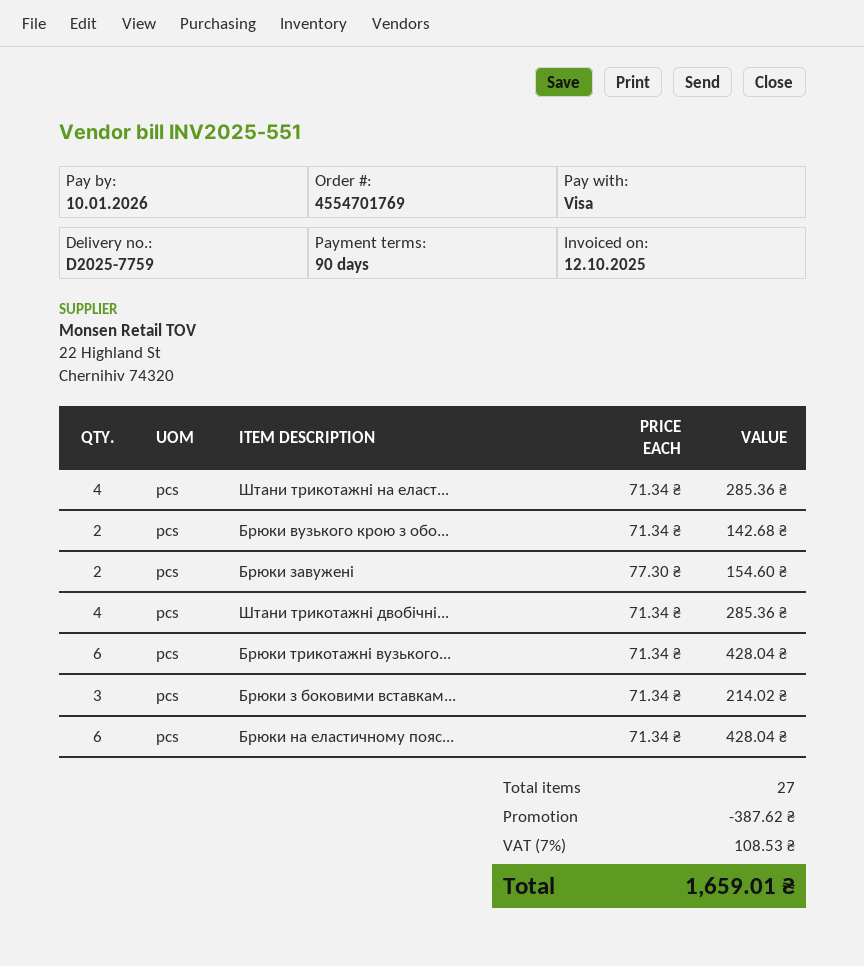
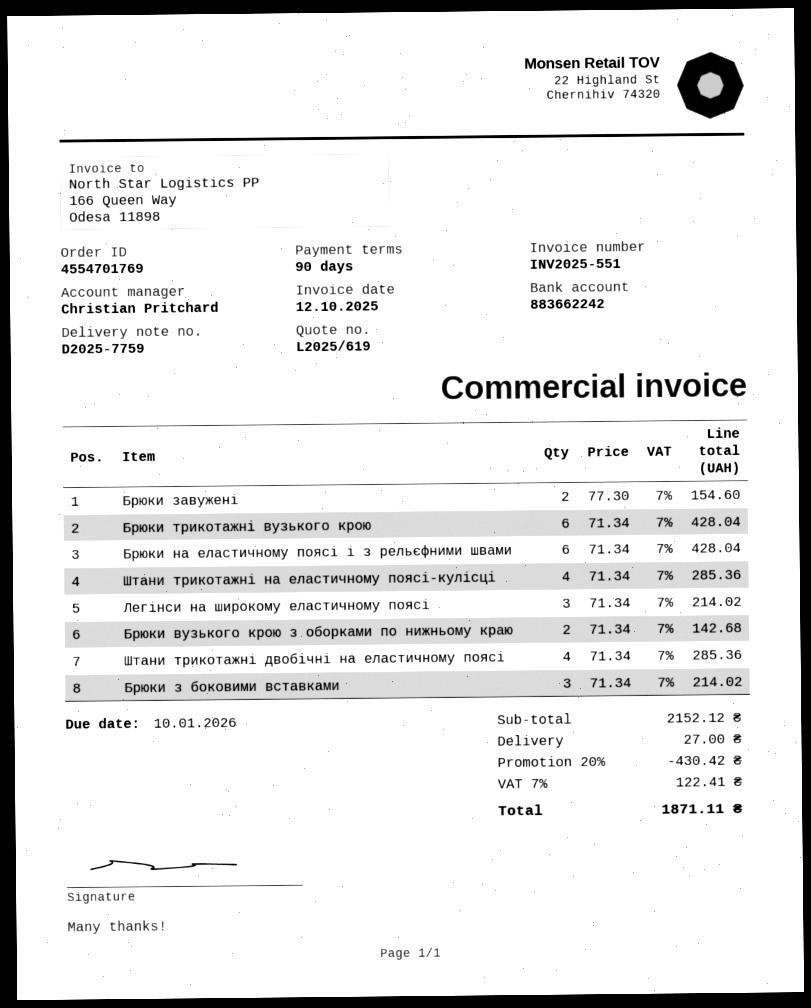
Легінси на широкому еластичному поясі: none -> 3 x 71.34 = 214.02
discount: 387.62 -> 430.42
shipping: none -> 27.00
tax: 7% = 108.53 -> 7% = 122.41
total: 1659.01 -> 1871.11

